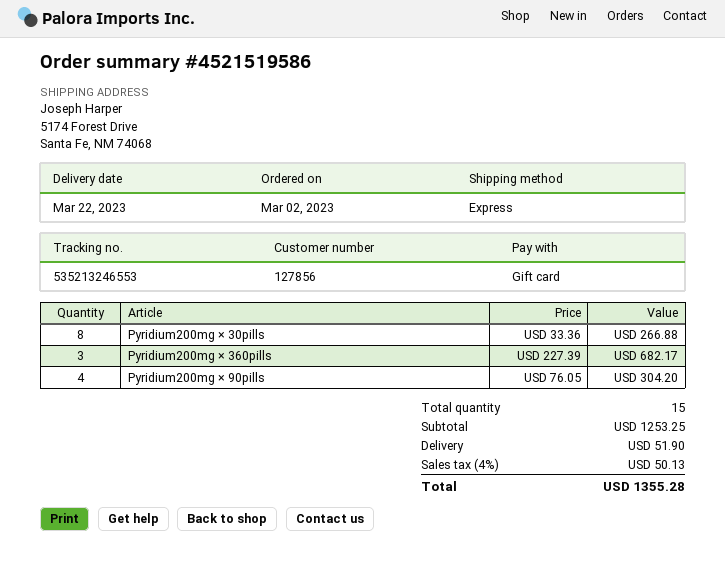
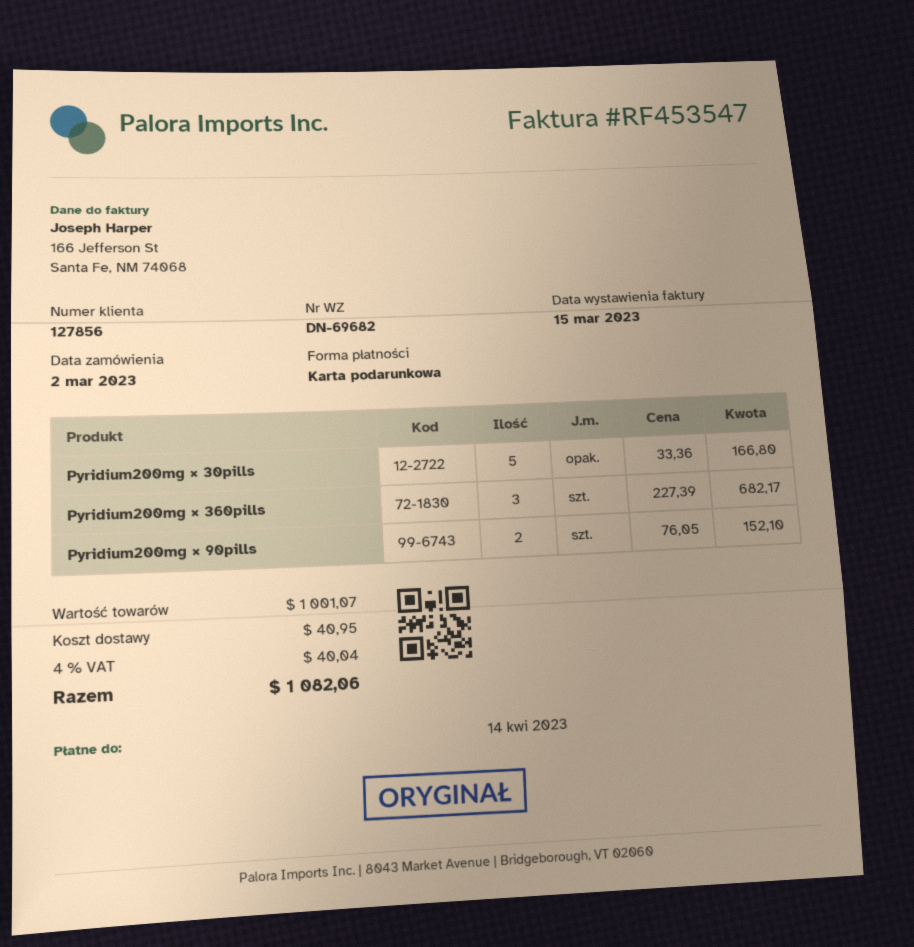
Pyridium200mg × 30pills: 8 x 33.36 = 266.88 -> 5 x 33.36 = 166.80
Pyridium200mg × 90pills: 4 x 76.05 = 304.20 -> 2 x 76.05 = 152.10
subtotal: 1253.25 -> 1001.07
shipping: 51.90 -> 40.95
tax: 4% = 50.13 -> 4% = 40.04
total: 1355.28 -> 1082.06

